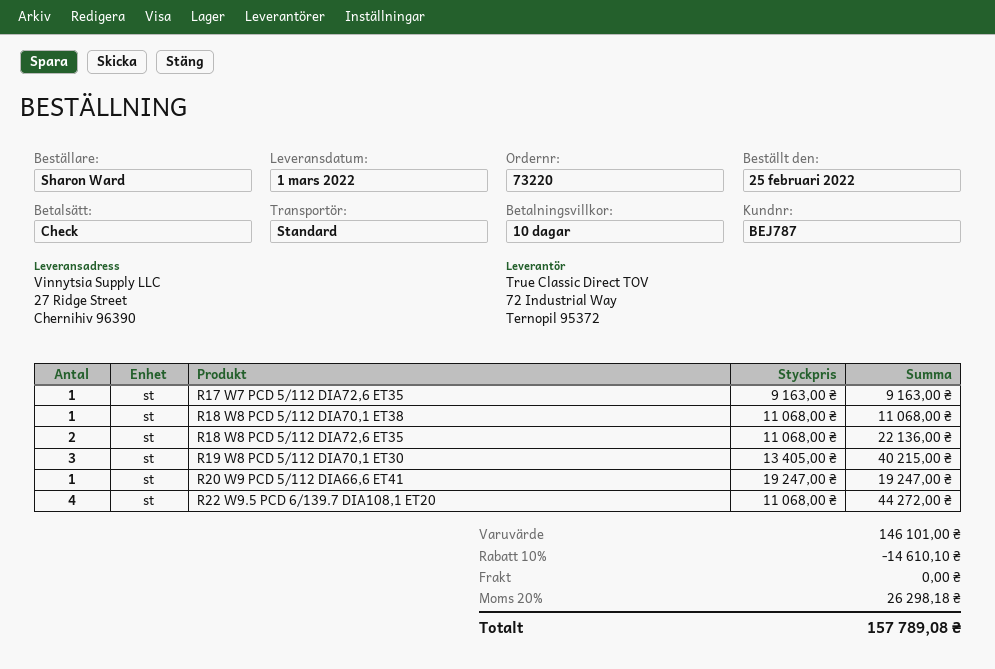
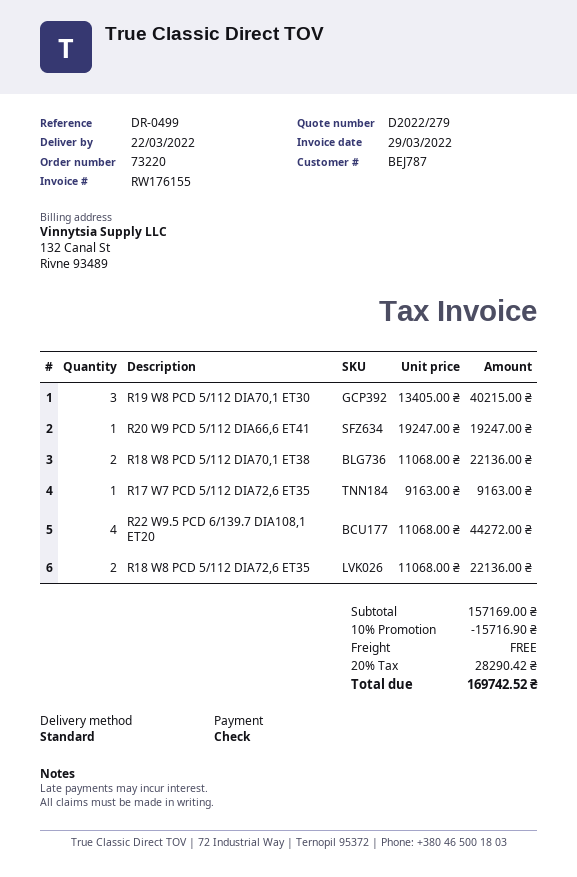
delivery date: 2022-03-01 -> 2022-03-22
R18 W8 PCD 5/112 DIA70,1 ET38: 1 x 11068.00 = 11068.00 -> 2 x 11068.00 = 22136.00
subtotal: 146101.00 -> 157169.00
discount: 10% = 14610.10 -> 10% = 15716.90
tax: 20% = 26298.18 -> 20% = 28290.42
total: 157789.08 -> 169742.52

